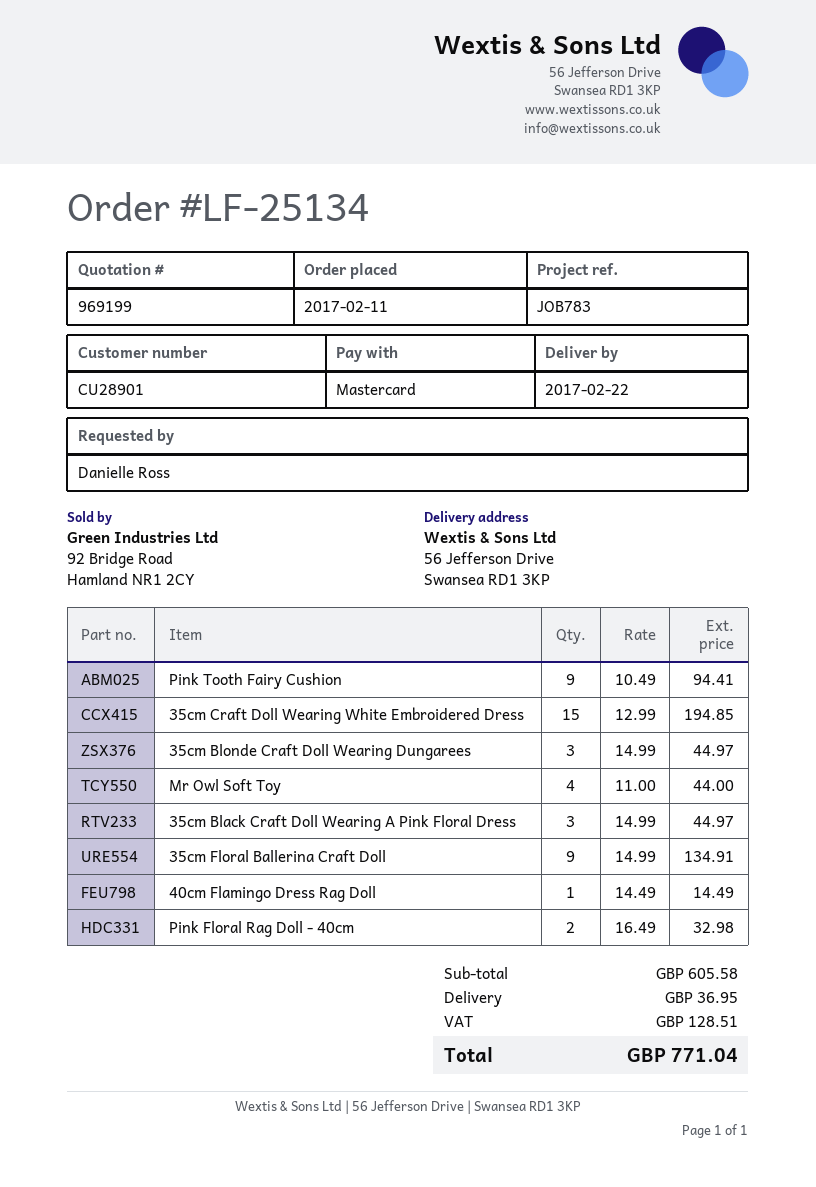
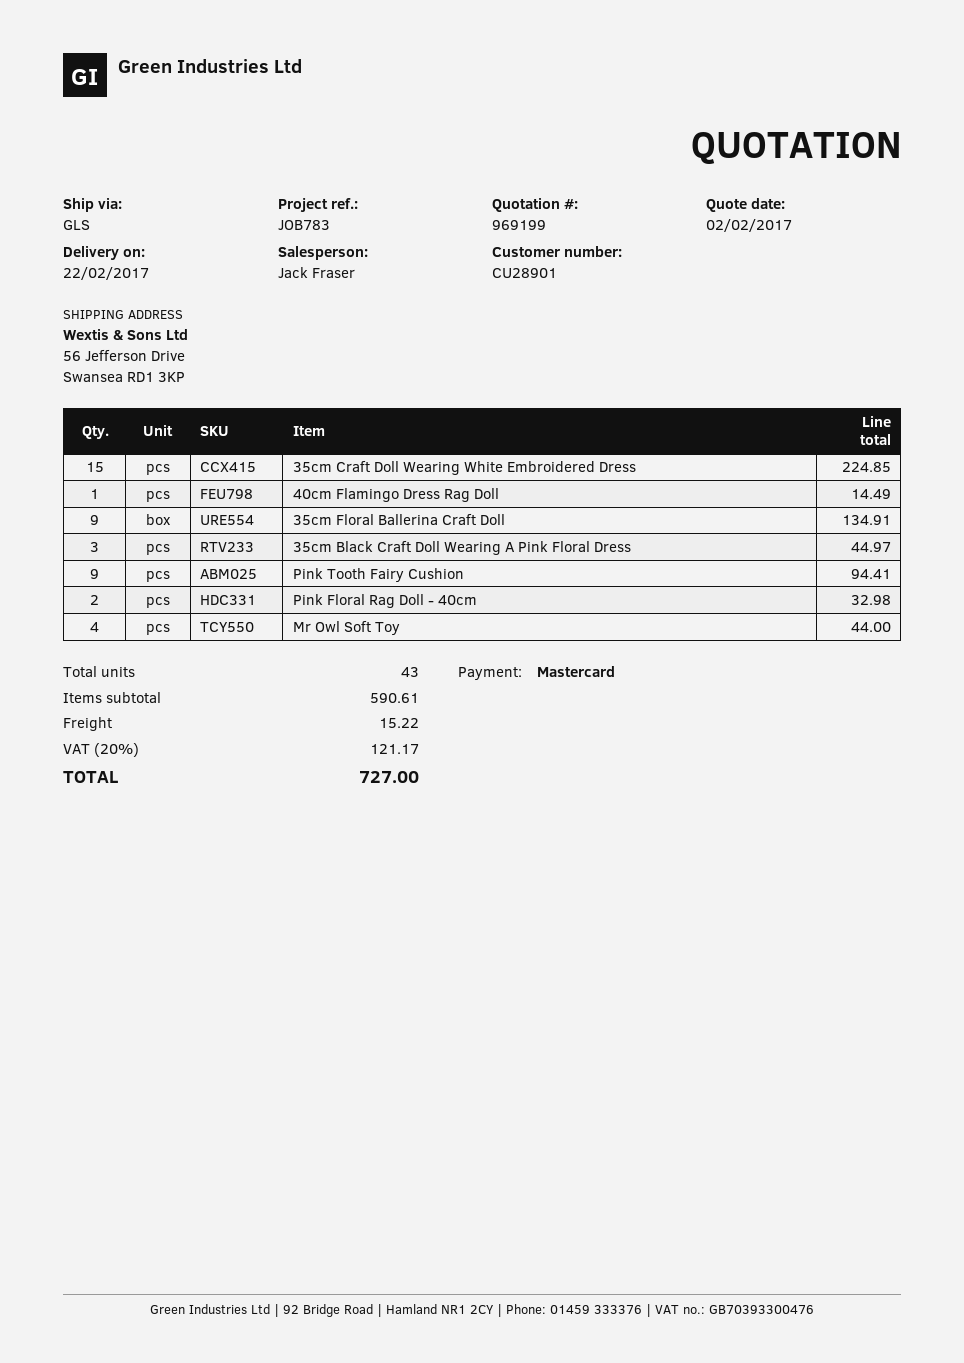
35cm Craft Doll Wearing White Embroidered Dress: 15 for 194.85 -> 15 for 224.85
35cm Blonde Craft Doll Wearing Dungarees: 3 for 44.97 -> none
subtotal: 605.58 -> 590.61
shipping: 36.95 -> 15.22
tax: 128.51 -> 121.17
total: 771.04 -> 727.00

